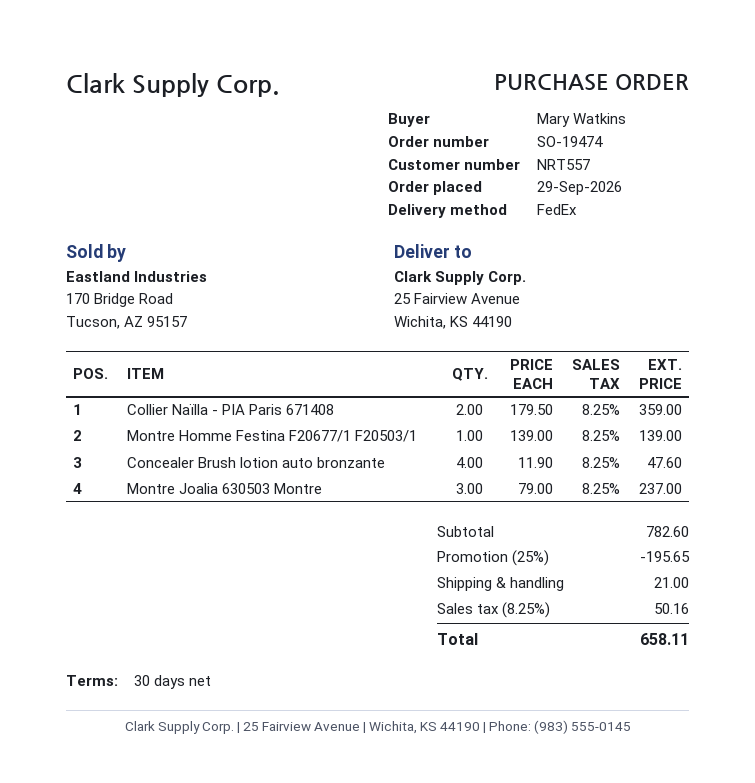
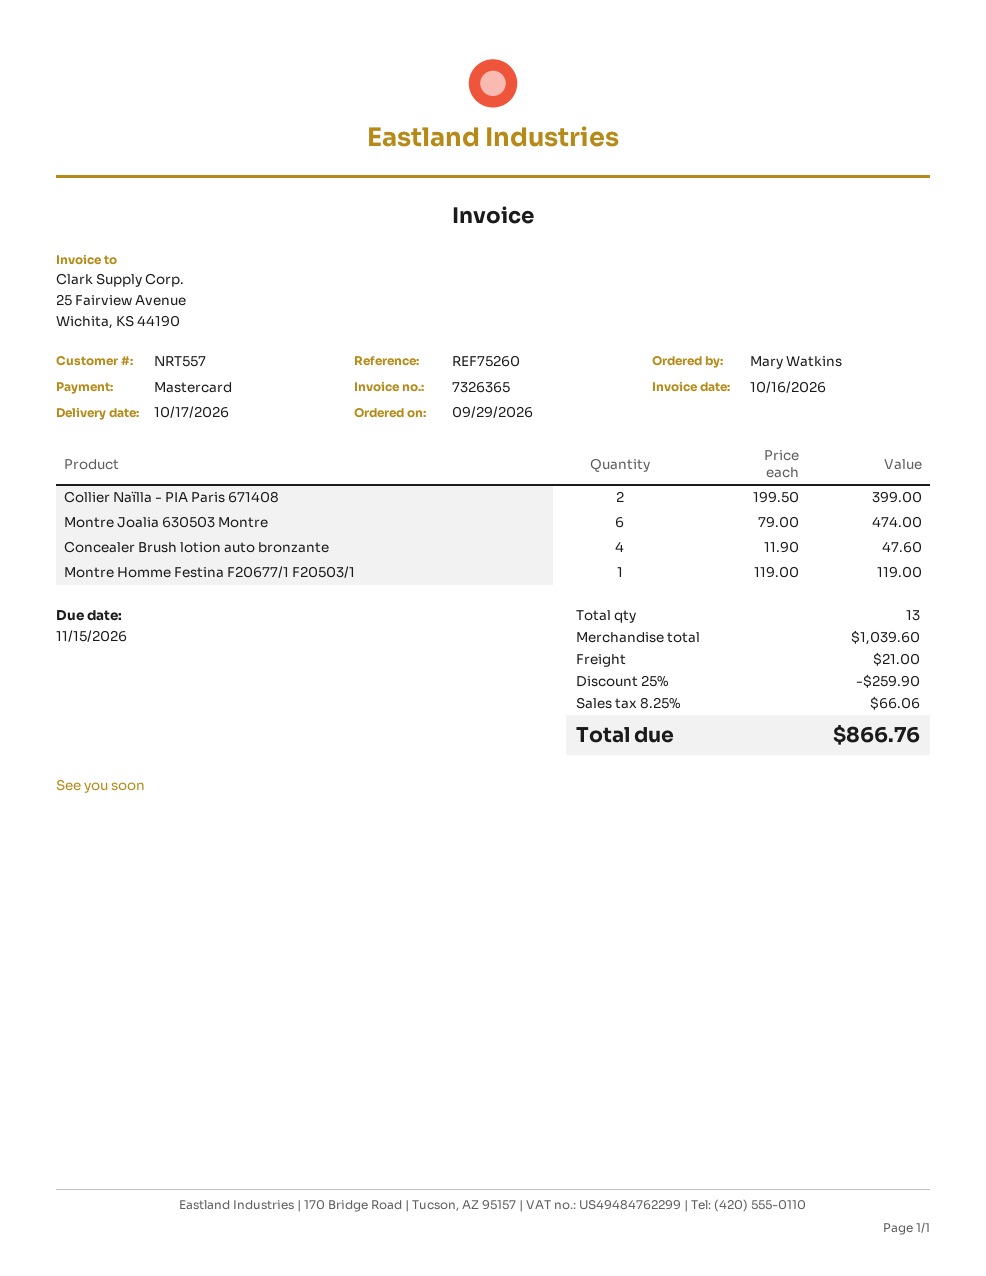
Collier Naïlla - PIA Paris 671408: 2 x 179.50 = 359.00 -> 2 x 199.50 = 399.00
Montre Homme Festina F20677/1 F20503/1: 1 x 139.00 = 139.00 -> 1 x 119.00 = 119.00
Montre Joalia 630503 Montre: 3 x 79.00 = 237.00 -> 6 x 79.00 = 474.00
subtotal: 782.60 -> 1039.60
discount: 25% = 195.65 -> 25% = 259.90
tax: 8.25% = 50.16 -> 8.25% = 66.06
total: 658.11 -> 866.76

